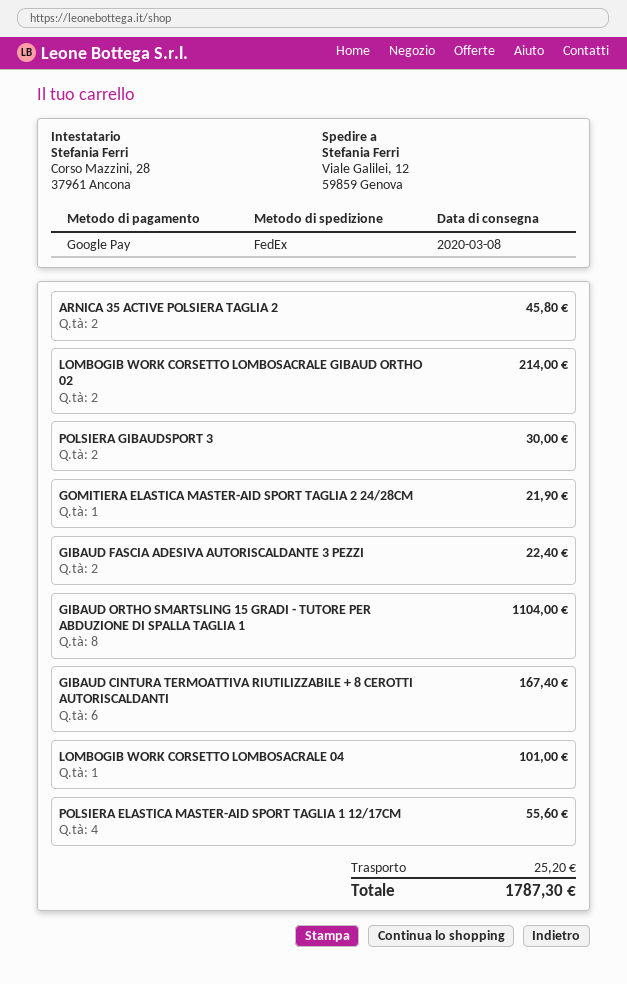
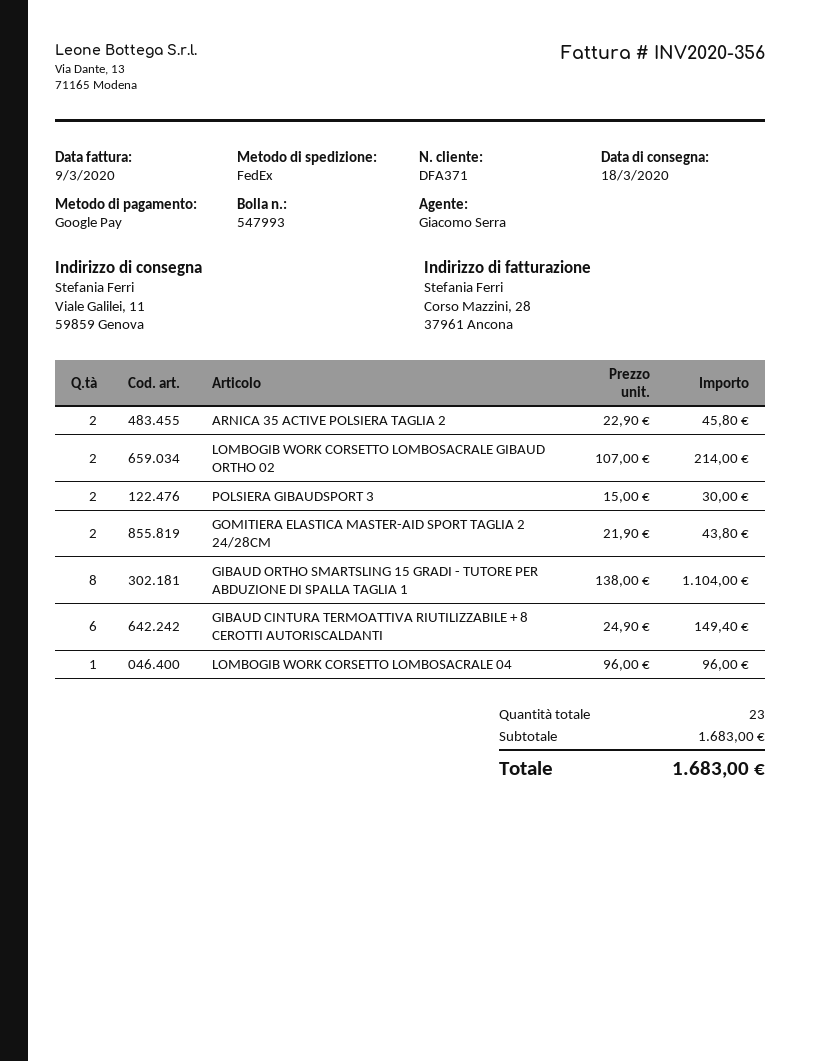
delivery date: 2020-03-08 -> 2020-03-18
ship to: Viale Galilei, 12, 59859 Genova -> Viale Galilei, 11, 59859 Genova
GOMITIERA ELASTICA MASTER-AID SPORT TAGLIA 2 24/28CM: 1 for 21.90 -> 2 for 43.80
GIBAUD FASCIA ADESIVA AUTORISCALDANTE 3 PEZZI: 2 for 22.40 -> none
GIBAUD CINTURA TERMOATTIVA RIUTILIZZABILE + 8 CEROTTI AUTORISCALDANTI: 6 for 167.40 -> 6 for 149.40
LOMBOGIB WORK CORSETTO LOMBOSACRALE 04: 1 for 101.00 -> 1 for 96.00
POLSIERA ELASTICA MASTER-AID SPORT TAGLIA 1 12/17CM: 4 for 55.60 -> none
shipping: 25.20 -> none
total: 1787.30 -> 1683.00

